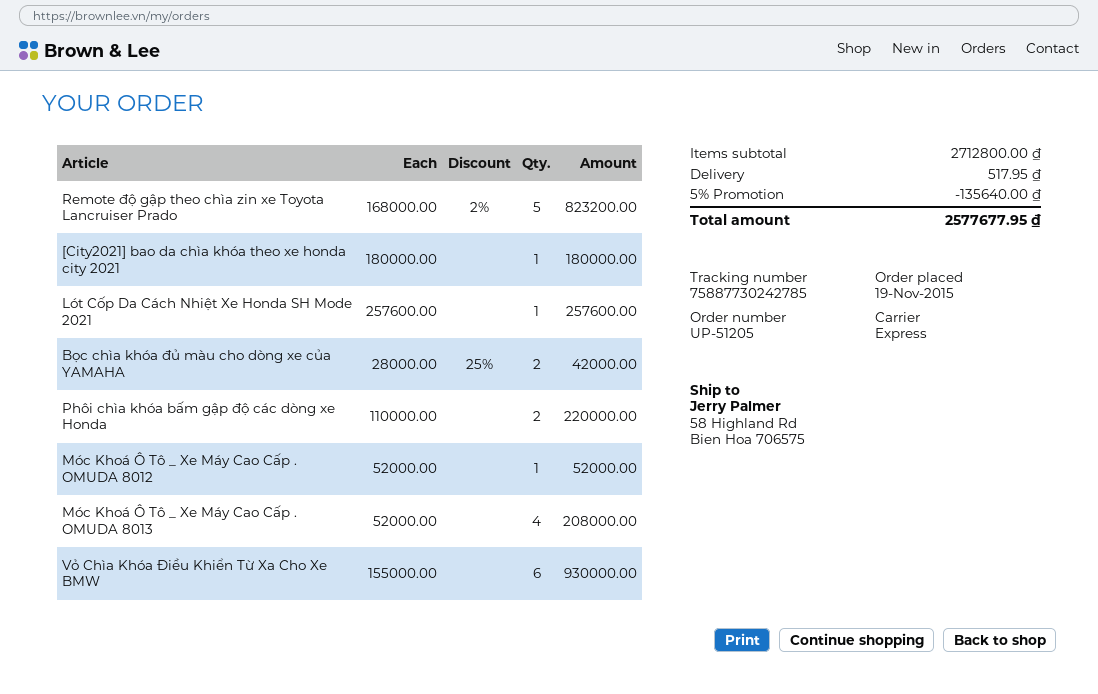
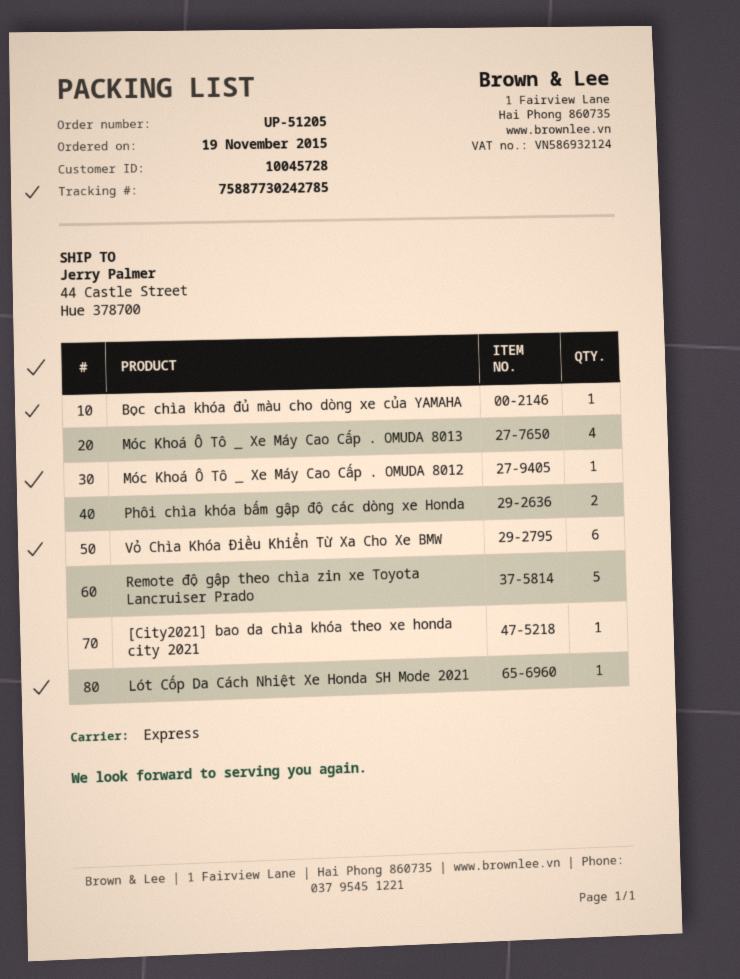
ship to: 58 Highland Rd, Bien Hoa 706575 -> 44 Castle Street, Hue 378700
Bọc chìa khóa đủ màu cho dòng xe của YAMAHA: 2 -> 1

